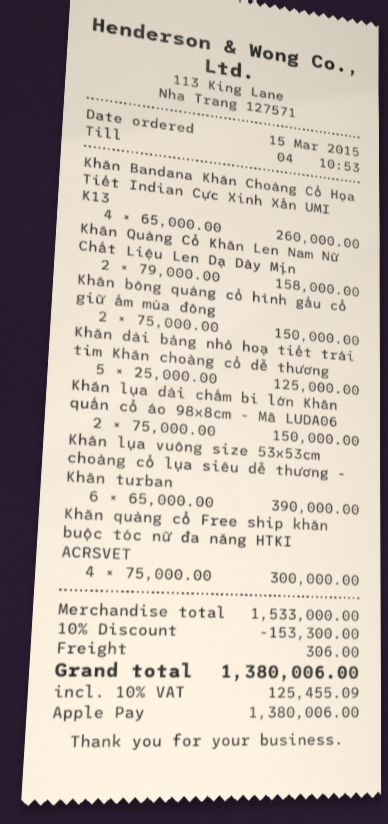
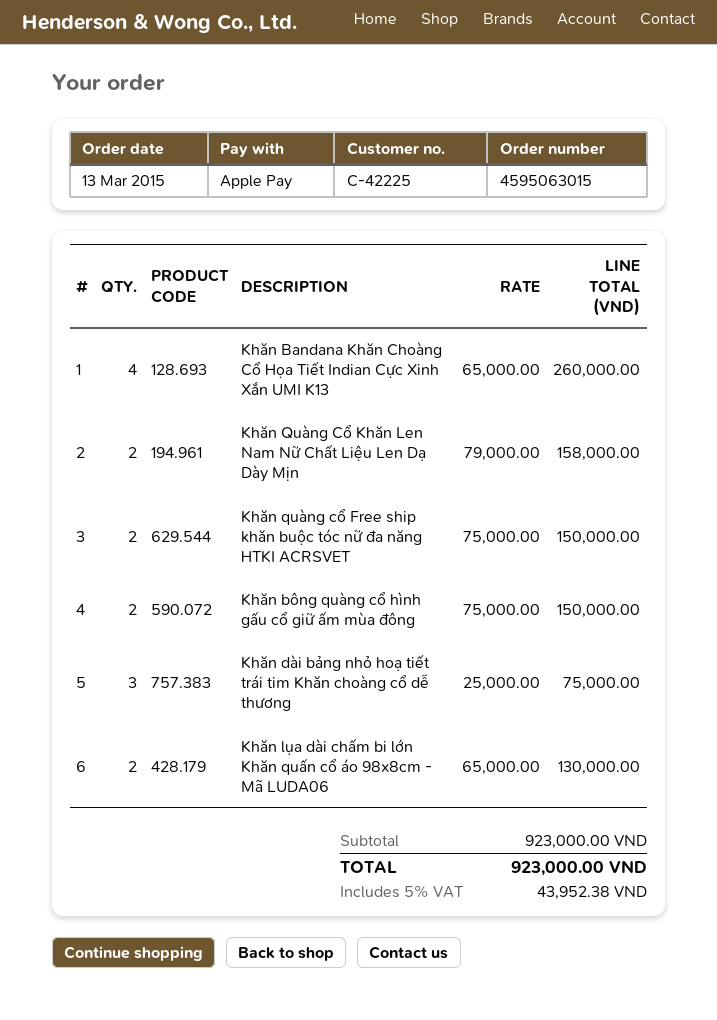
order date: 2015-03-15 -> 2015-03-13
Khăn dài bảng nhỏ hoạ tiết trái tim Khăn choàng cổ dễ thương: 5 x 25000.00 = 125000.00 -> 3 x 25000.00 = 75000.00
Khăn lụa dài chấm bi lớn Khăn quấn cổ áo 98x8cm - Mã LUDA06: 2 x 75000.00 = 150000.00 -> 2 x 65000.00 = 130000.00
Khăn lụa vuông size 53x53cm choàng cổ lụa siêu dễ thương - Khăn turban: 6 x 65000.00 = 390000.00 -> none
Khăn quàng cổ Free ship khăn buộc tóc nữ đa năng HTKI ACRSVET: 4 x 75000.00 = 300000.00 -> 2 x 75000.00 = 150000.00
subtotal: 1533000.00 -> 923000.00
discount: 10% = 153300.00 -> none
shipping: 306.00 -> none
tax: 10% = 125455.09 -> 5% = 43952.38
total: 1380006.00 -> 923000.00

